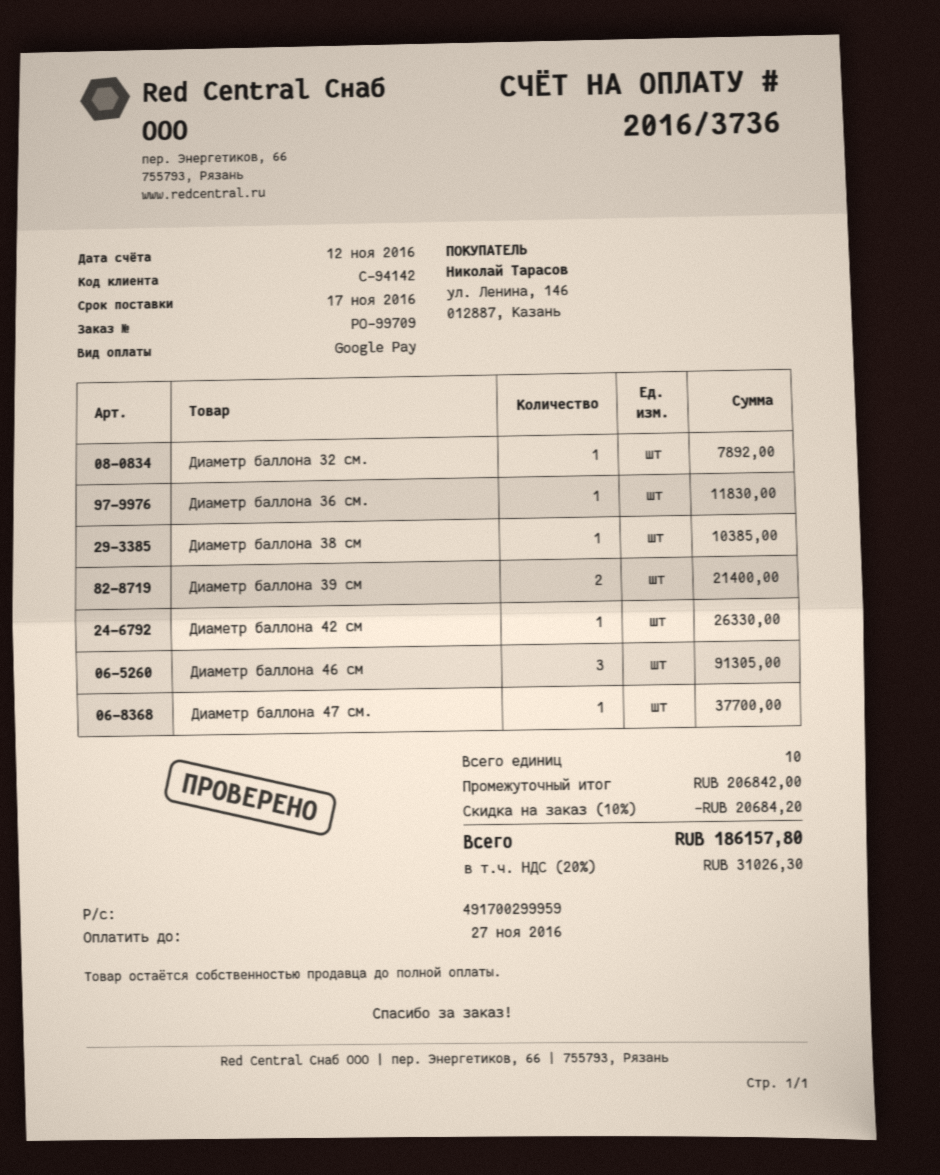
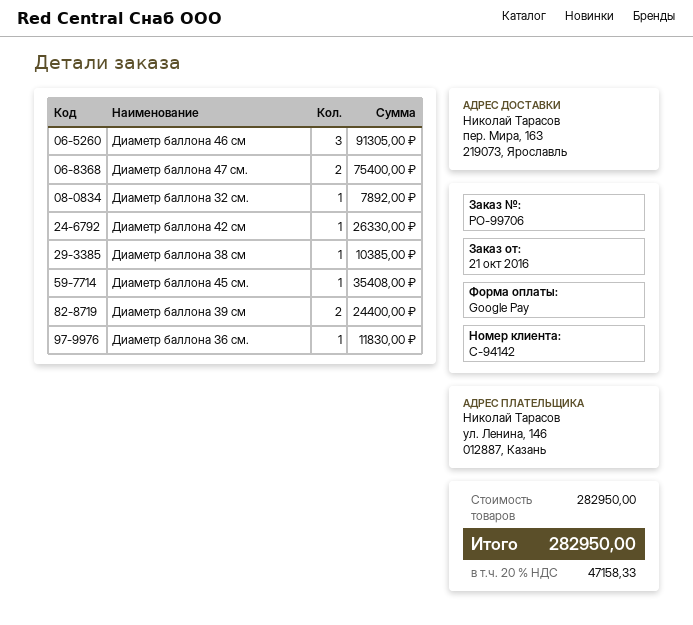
order number: PO-99709 -> PO-99706
Диаметр баллона 39 см: 2 for 21400.00 -> 2 for 24400.00
Диаметр баллона 47 см.: 1 for 37700.00 -> 2 for 75400.00
Диаметр баллона 45 см.: none -> 1 for 35408.00
subtotal: 206842.00 -> 282950.00
discount: 10% = 20684.20 -> none
tax: 20% = 31026.30 -> 20% = 47158.33
total: 186157.80 -> 282950.00

